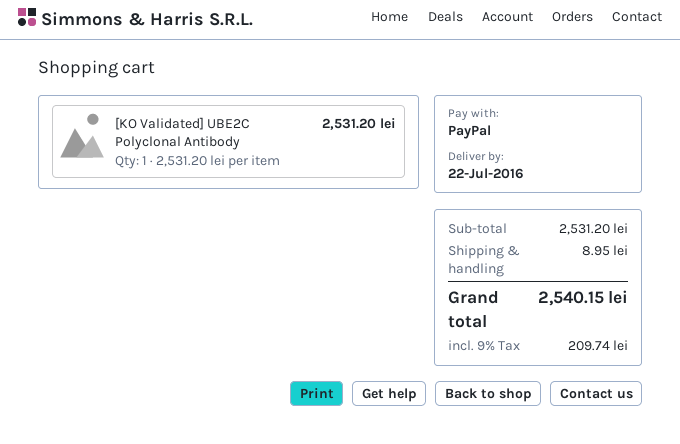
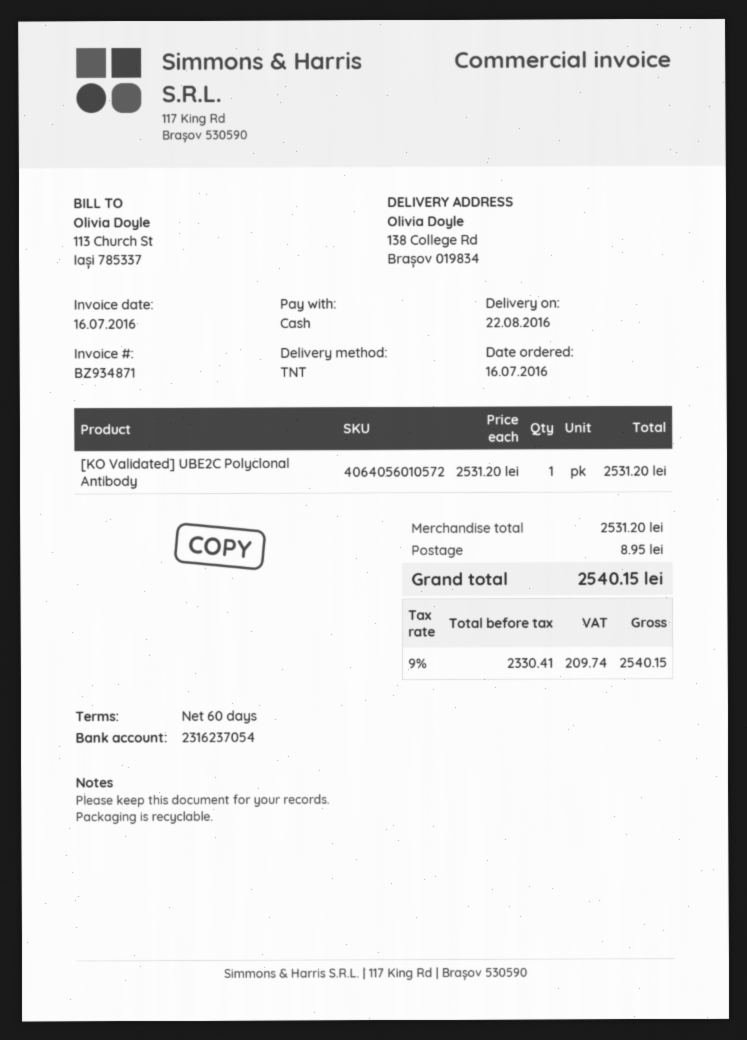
delivery date: 2016-07-22 -> 2016-08-22
payment method: PayPal -> cash

